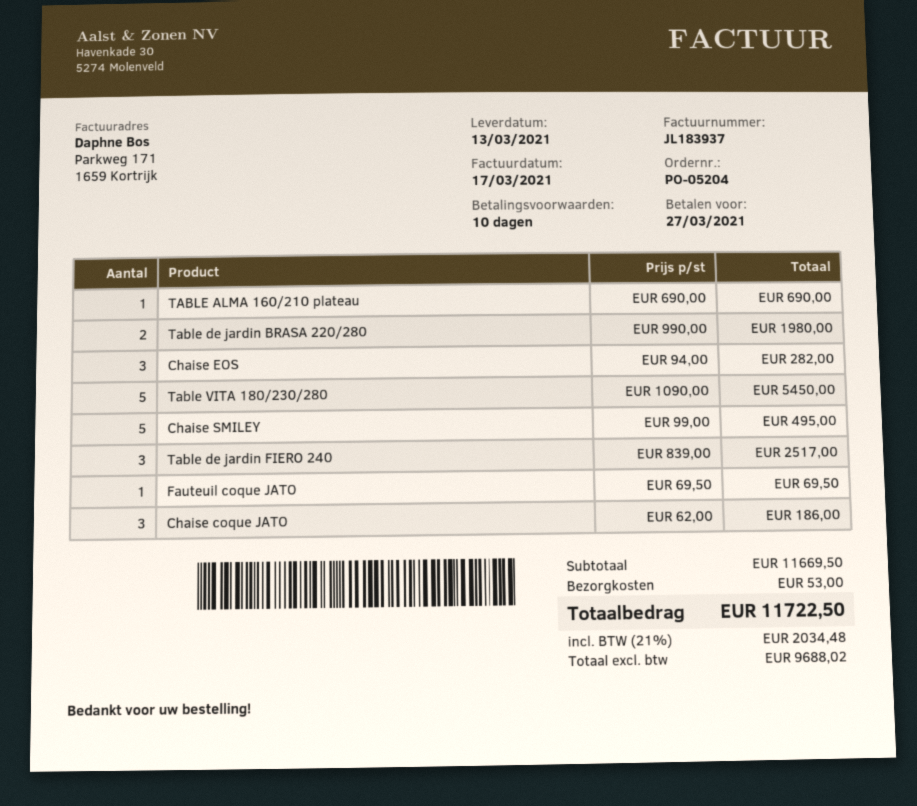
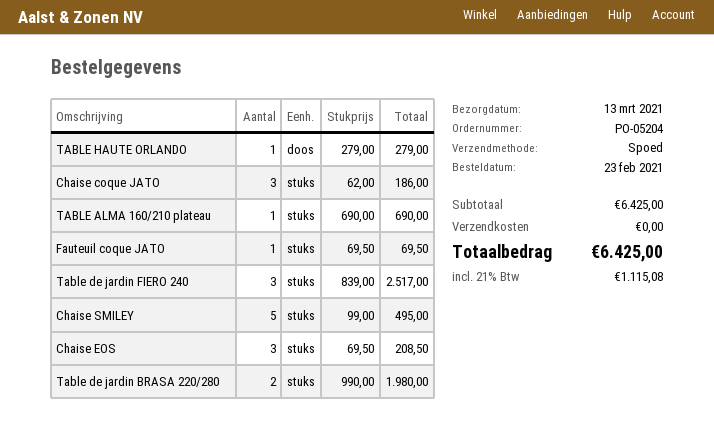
Chaise EOS: 3 x 94.00 = 282.00 -> 3 x 69.50 = 208.50
Table VITA 180/230/280: 5 x 1090.00 = 5450.00 -> none
TABLE HAUTE ORLANDO: none -> 1 x 279.00 = 279.00
subtotal: 11669.50 -> 6425.00
shipping: 53.00 -> 0.00
tax: 21% = 2034.48 -> 21% = 1115.08
total: 11722.50 -> 6425.00

